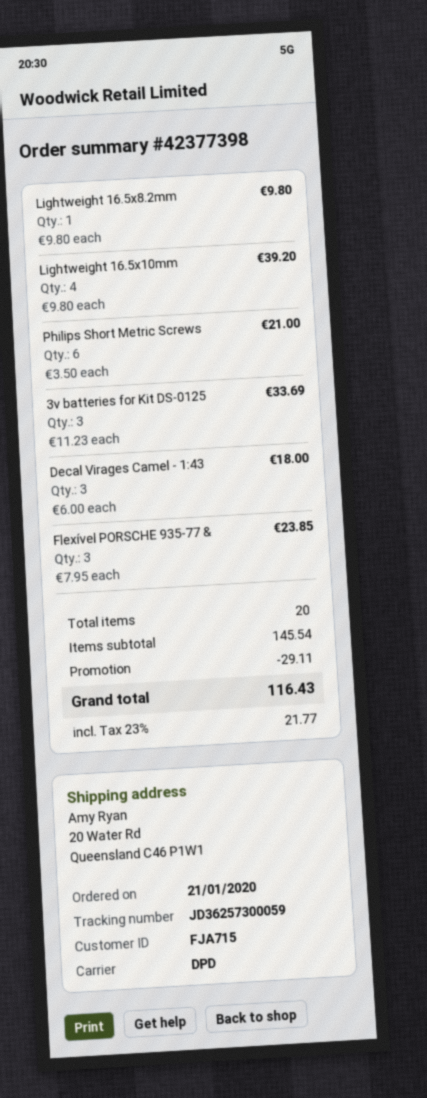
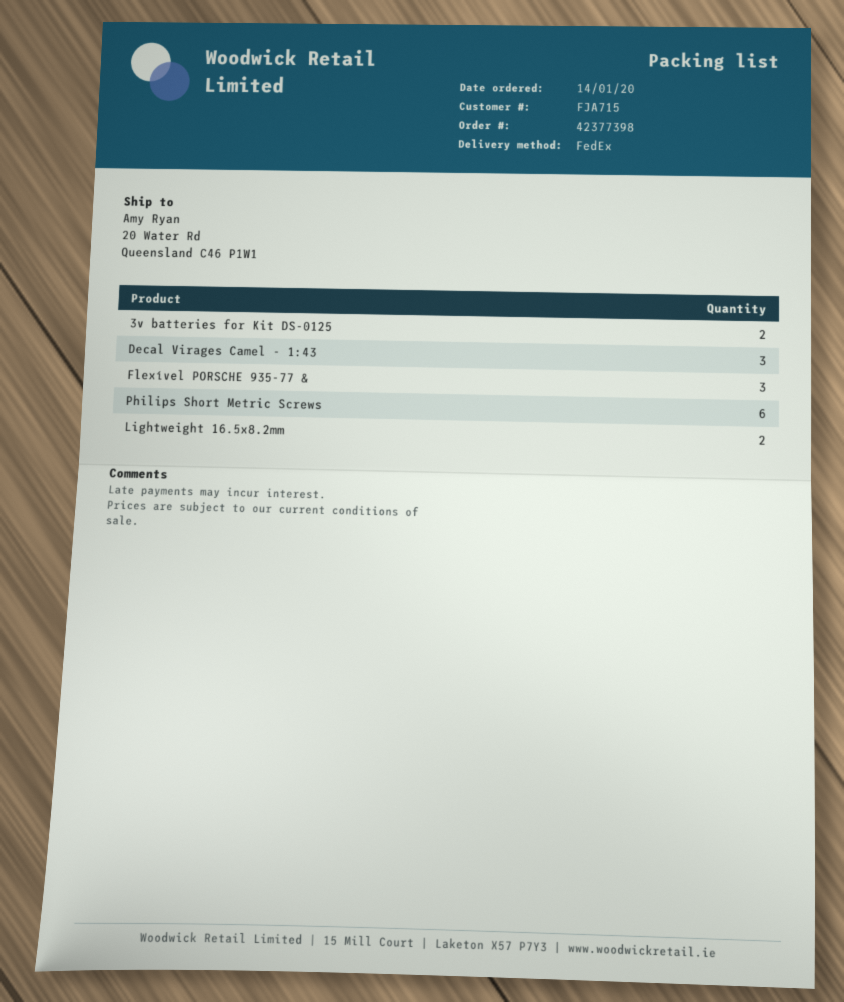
order date: 2020-01-21 -> 2020-01-14
shipping method: DPD -> FedEx
Lightweight 16.5x8.2mm: 1 -> 2
Lightweight 16.5x10mm: 4 -> none
3v batteries for Kit DS-0125: 3 -> 2

